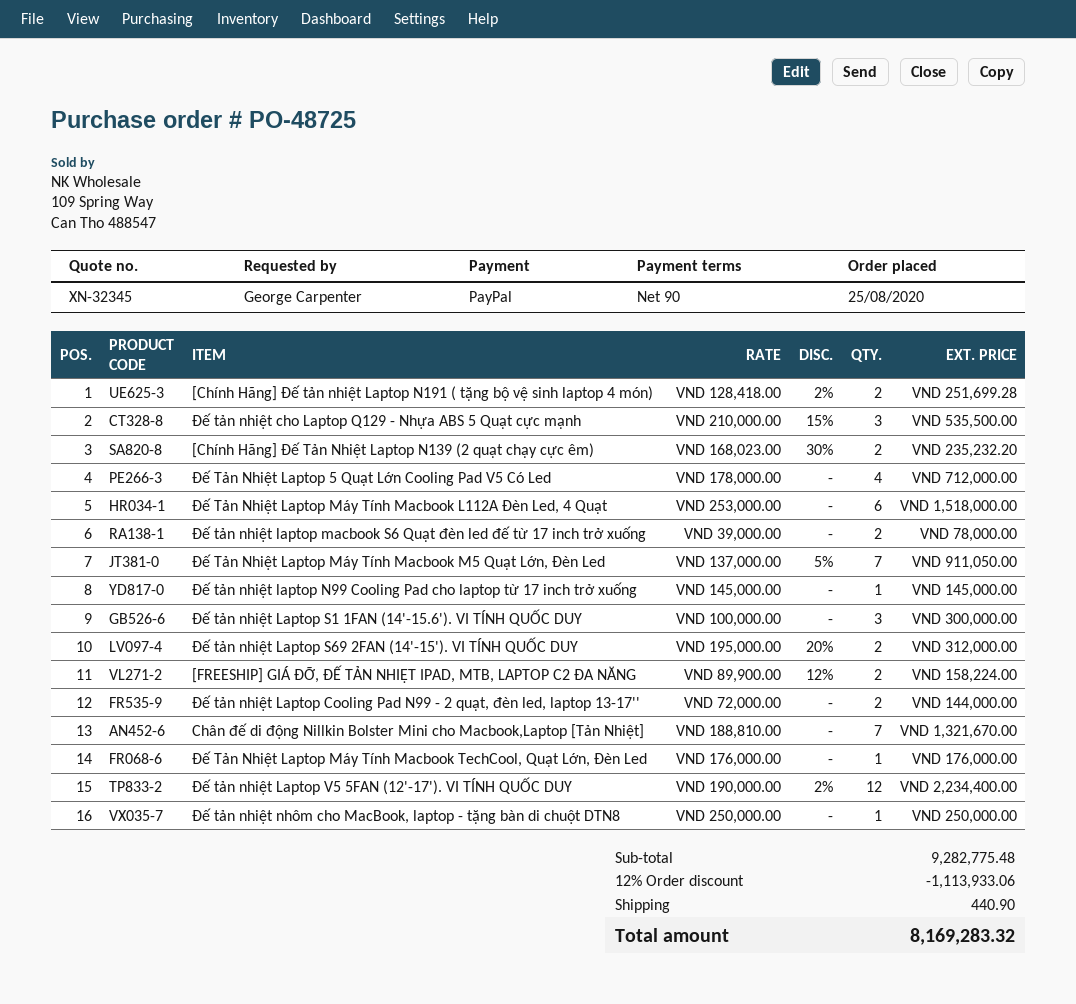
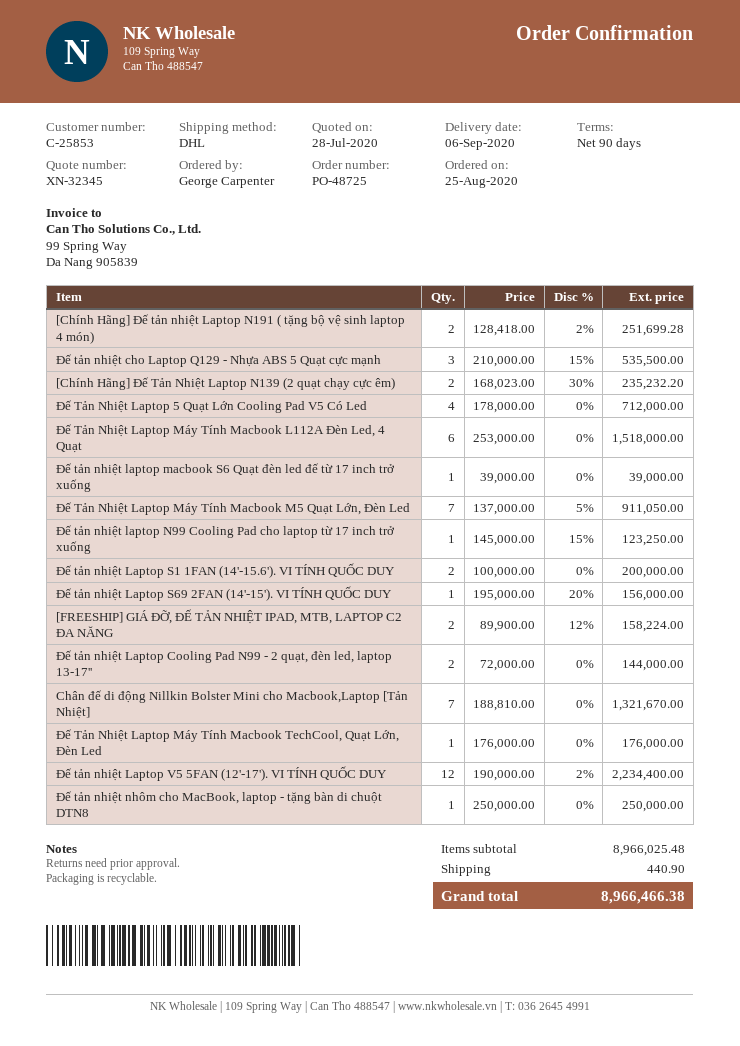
Đế tản nhiệt laptop macbook S6 Quạt đèn led đế từ 17 inch trở xuống: 2 x 39000.00 = 78000.00 -> 1 x 39000.00 = 39000.00
Đế tản nhiệt laptop N99 Cooling Pad cho laptop từ 17 inch trở xuống: 1 x 145000.00 = 145000.00 -> 1 x 145000.00 - 15% = 123250.00
Đế tản nhiệt Laptop S1 1FAN (14'-15.6'). VI TÍNH QUỐC DUY: 3 x 100000.00 = 300000.00 -> 2 x 100000.00 = 200000.00
Đế tản nhiệt Laptop S69 2FAN (14'-15'). VI TÍNH QUỐC DUY: 2 x 195000.00 - 20% = 312000.00 -> 1 x 195000.00 - 20% = 156000.00
subtotal: 9282775.48 -> 8966025.48
discount: 12% = 1113933.06 -> none
total: 8169283.32 -> 8966466.38

